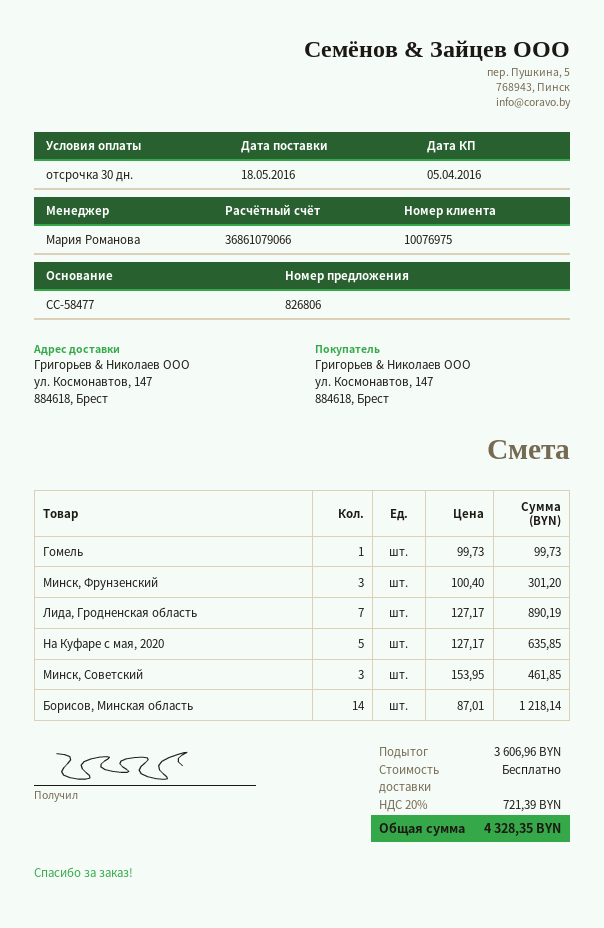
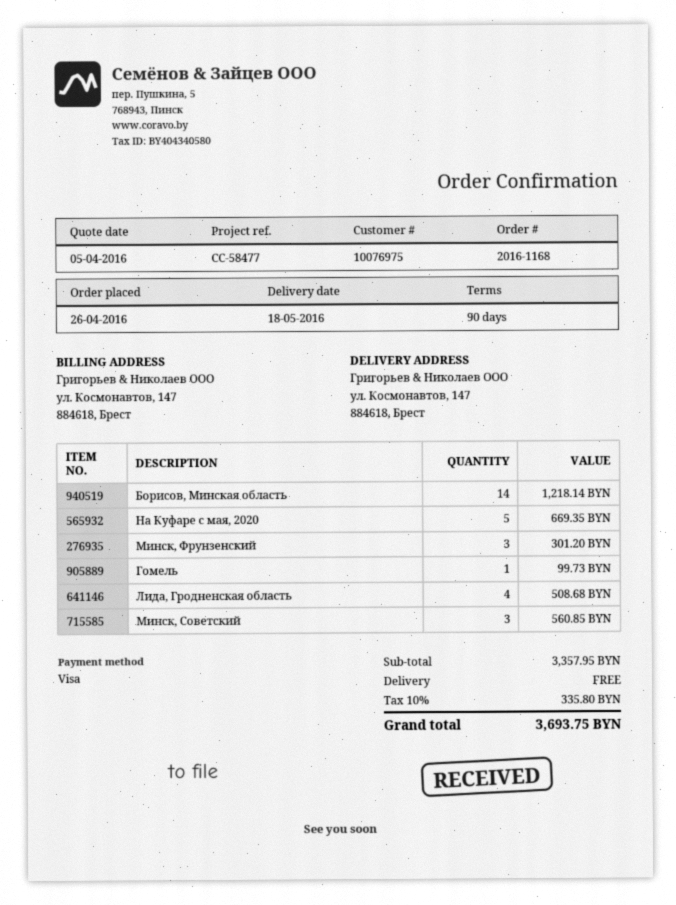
payment terms: 30 days -> 90 days
Лида, Гродненская область: 7 for 890.19 -> 4 for 508.68
На Куфаре с мая, 2020: 5 for 635.85 -> 5 for 669.35
Минск, Советский: 3 for 461.85 -> 3 for 560.85
subtotal: 3606.96 -> 3357.95
tax: 20% = 721.39 -> 10% = 335.80
total: 4328.35 -> 3693.75

